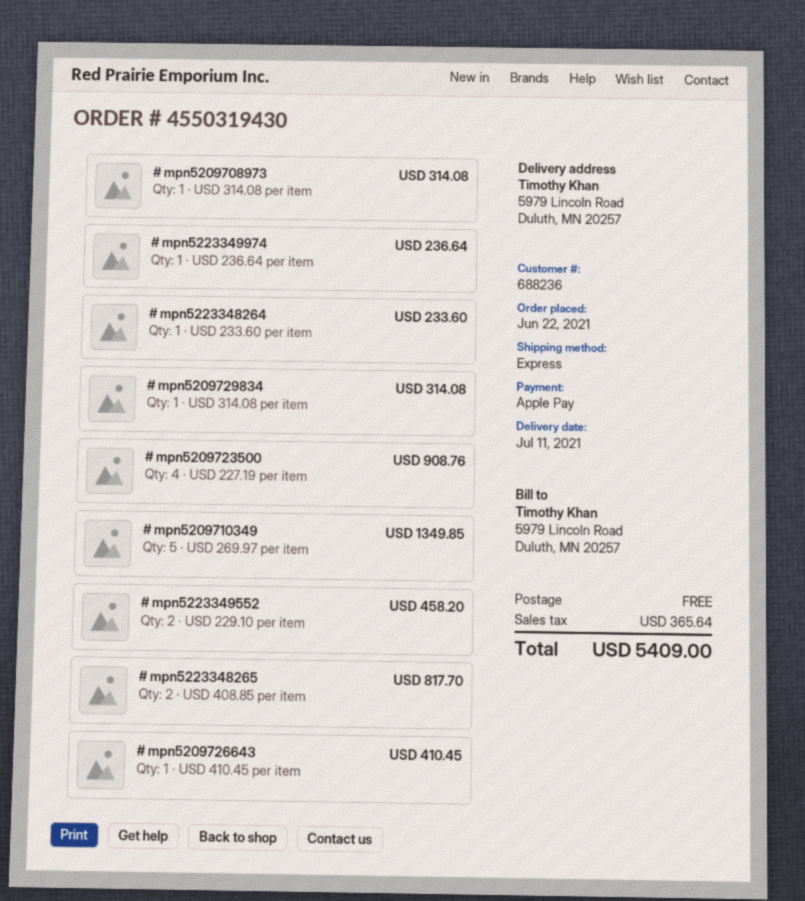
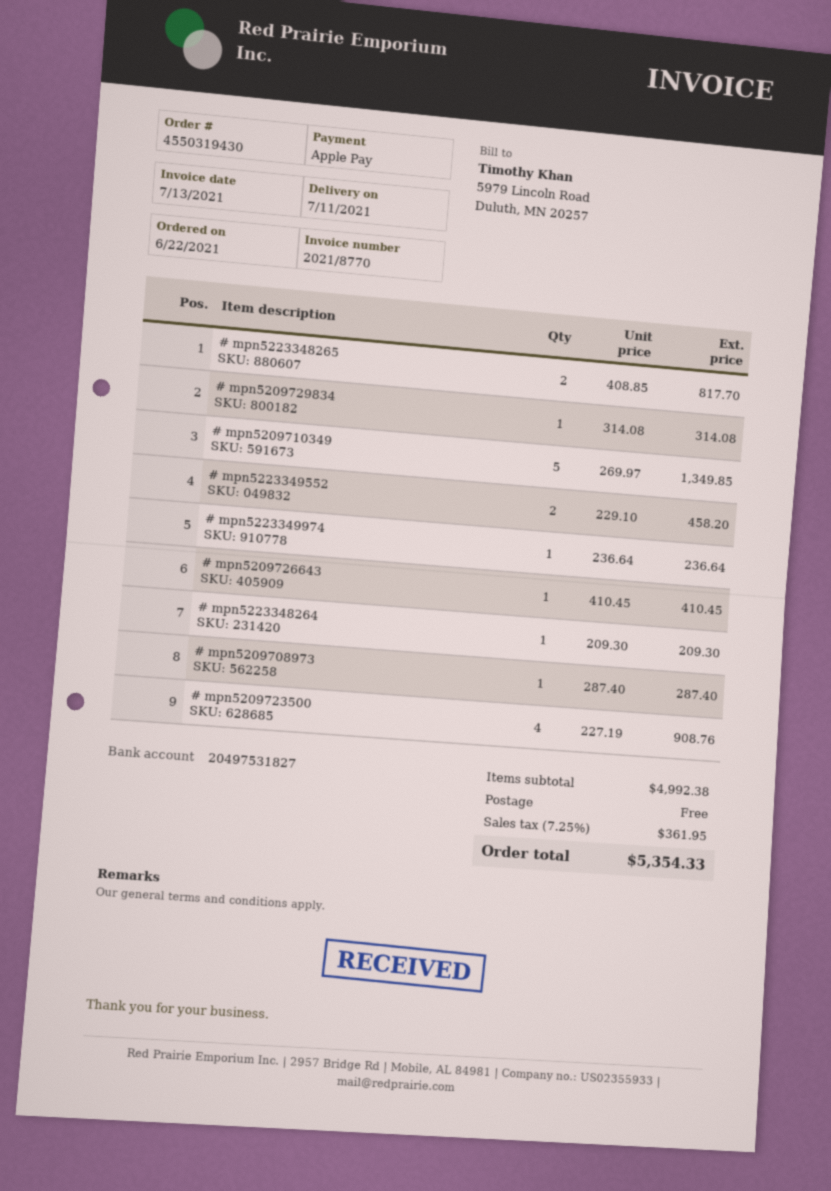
# mpn5209708973: 1 x 314.08 = 314.08 -> 1 x 287.40 = 287.40
# mpn5223348264: 1 x 233.60 = 233.60 -> 1 x 209.30 = 209.30
tax: 365.64 -> 361.95
total: 5409.00 -> 5354.33

